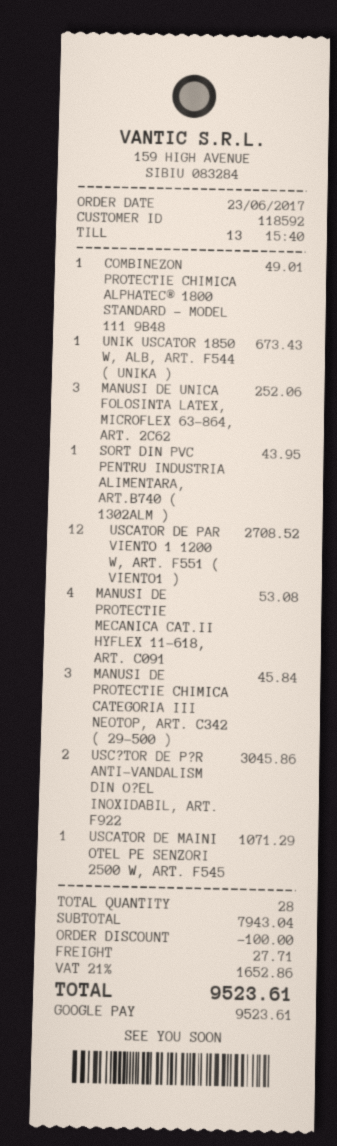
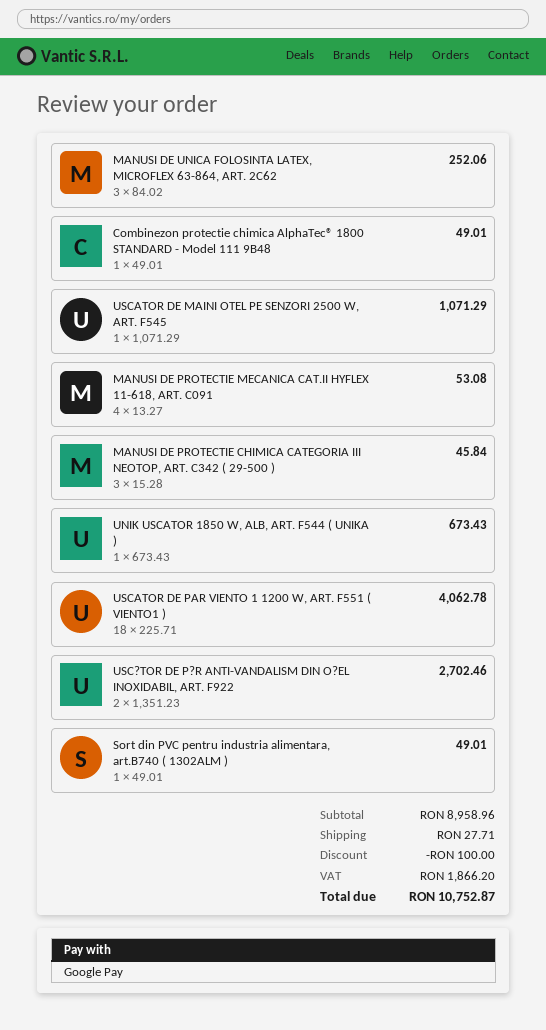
SORT DIN PVC PENTRU INDUSTRIA ALIMENTARA, ART.B740 ( 1302ALM ): 1 for 43.95 -> 1 for 49.01
USCATOR DE PAR VIENTO 1 1200 W, ART. F551 ( VIENTO1 ): 12 for 2708.52 -> 18 for 4062.78
USC?TOR DE P?R ANTI-VANDALISM DIN O?EL INOXIDABIL, ART. F922: 2 for 3045.86 -> 2 for 2702.46
subtotal: 7943.04 -> 8958.96
tax: 1652.86 -> 1866.20
total: 9523.61 -> 10752.87

